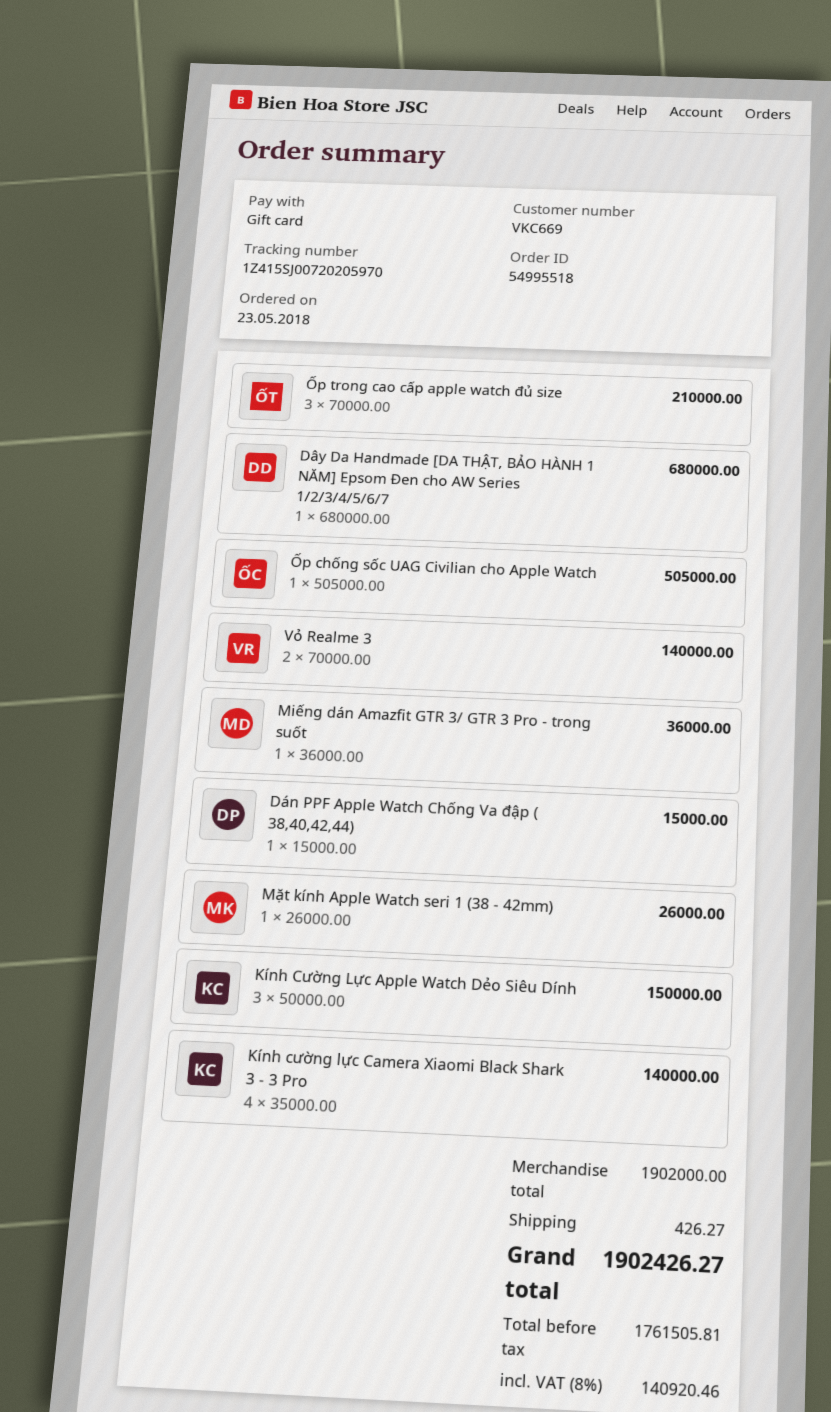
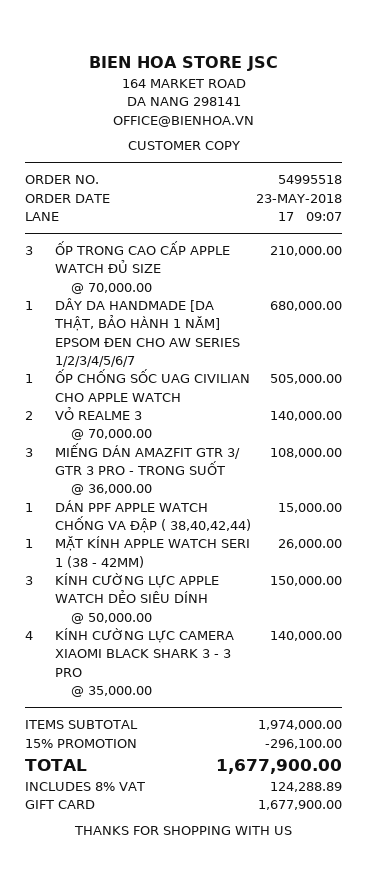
Miếng dán Amazfit GTR 3/ GTR 3 Pro - trong suốt: 1 x 36000.00 = 36000.00 -> 3 x 36000.00 = 108000.00
subtotal: 1902000.00 -> 1974000.00
discount: none -> 15% = 296100.00
shipping: 426.27 -> none
tax: 8% = 140920.46 -> 8% = 124288.89
total: 1902426.27 -> 1677900.00

